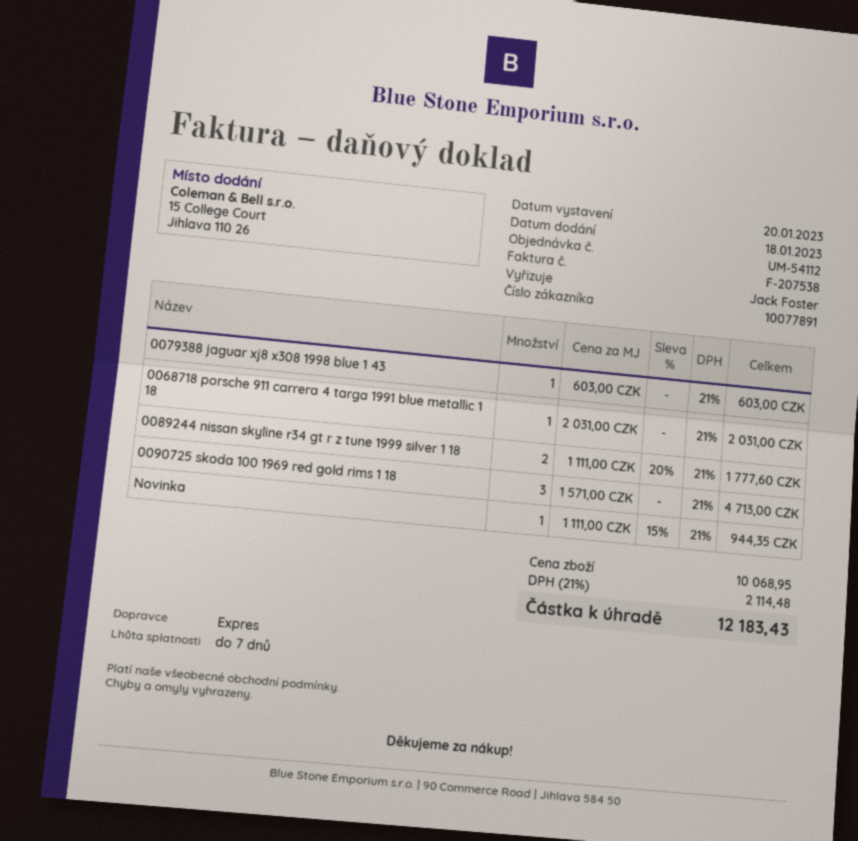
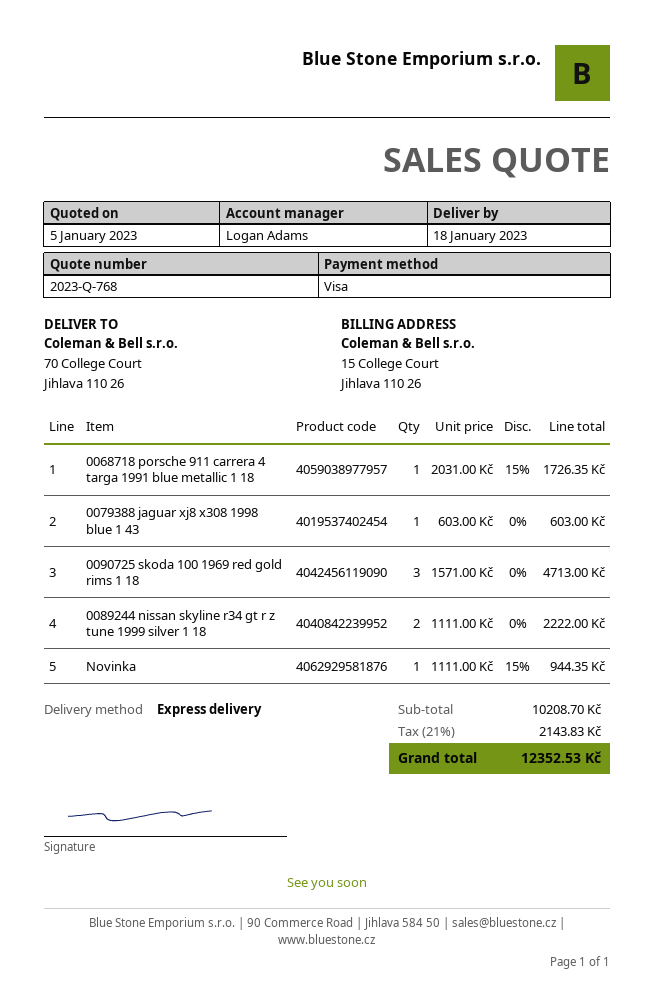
sales rep: Jack Foster -> Logan Adams
ship to: 15 College Court, Jihlava 110 26 -> 70 College Court, Jihlava 110 26
0068718 porsche 911 carrera 4 targa 1991 blue metallic 1 18: 1 x 2031.00 = 2031.00 -> 1 x 2031.00 - 15% = 1726.35
0089244 nissan skyline r34 gt r z tune 1999 silver 1 18: 2 x 1111.00 - 20% = 1777.60 -> 2 x 1111.00 = 2222.00
subtotal: 10068.95 -> 10208.70
tax: 21% = 2114.48 -> 21% = 2143.83
total: 12183.43 -> 12352.53

